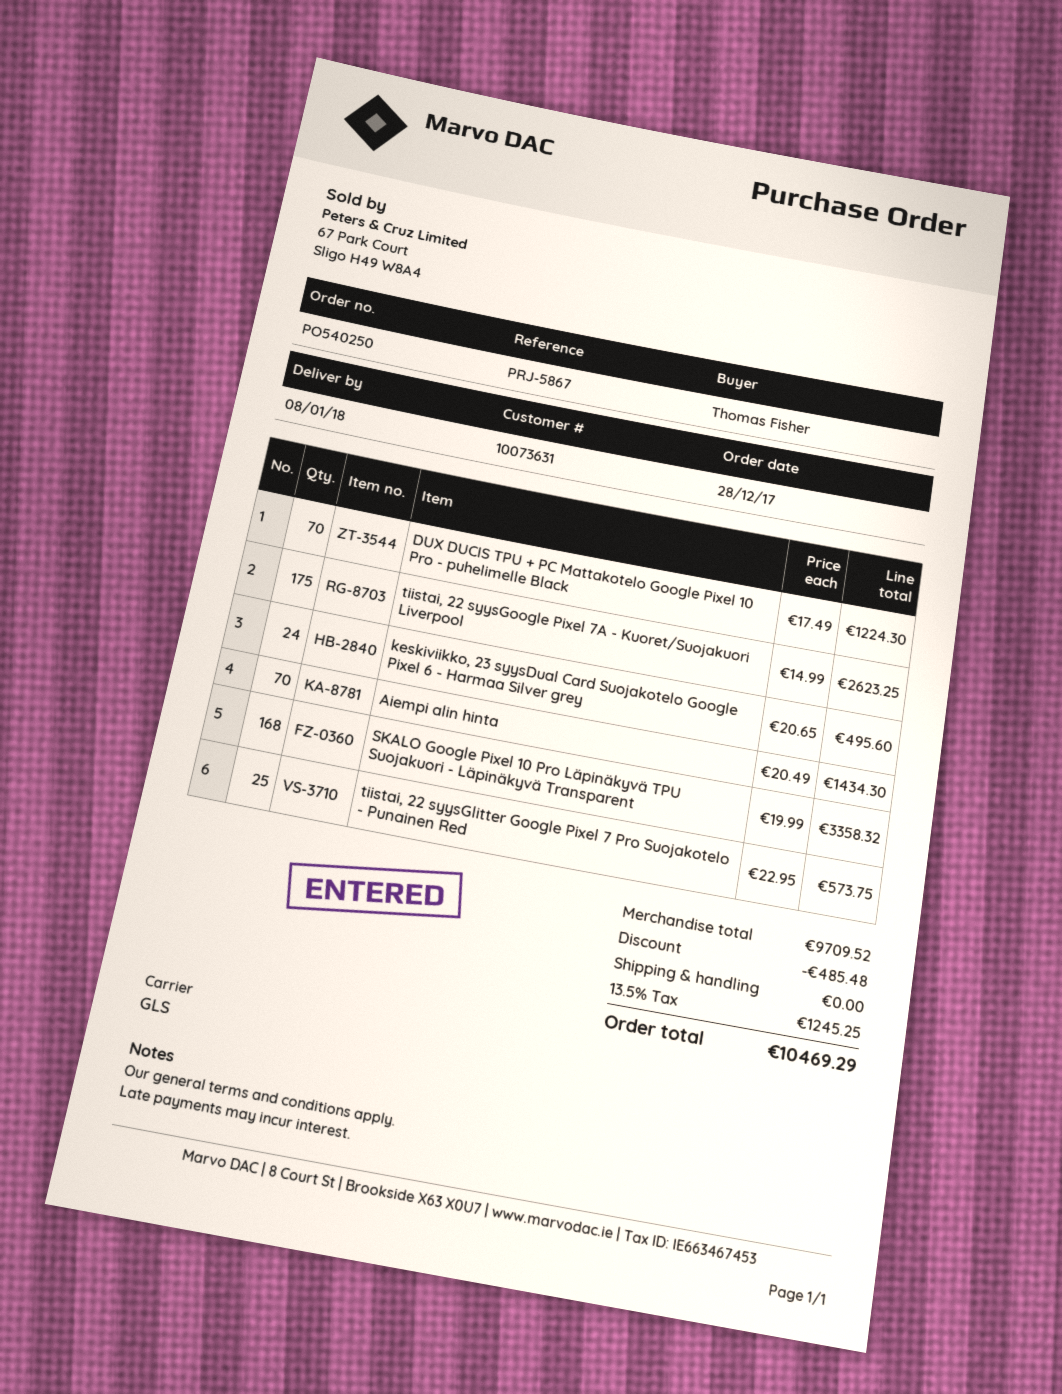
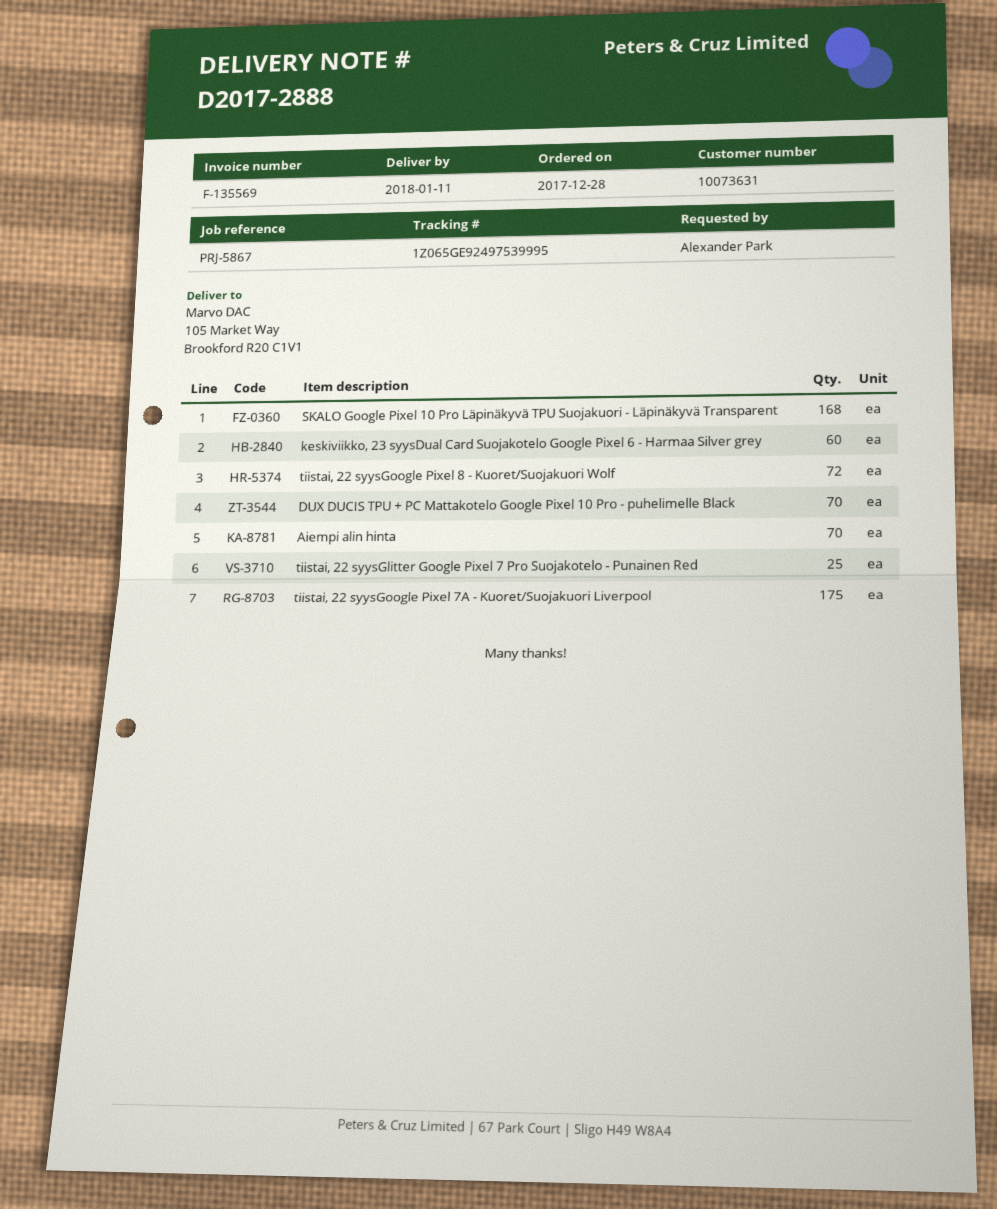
delivery date: 2018-01-08 -> 2018-01-11
ordered by: Thomas Fisher -> Alexander Park
keskiviikko, 23 syysDual Card Suojakotelo Google Pixel 6 - Harmaa Silver grey: 24 -> 60
tiistai, 22 syysGoogle Pixel 8 - Kuoret/Suojakuori Wolf: none -> 72

